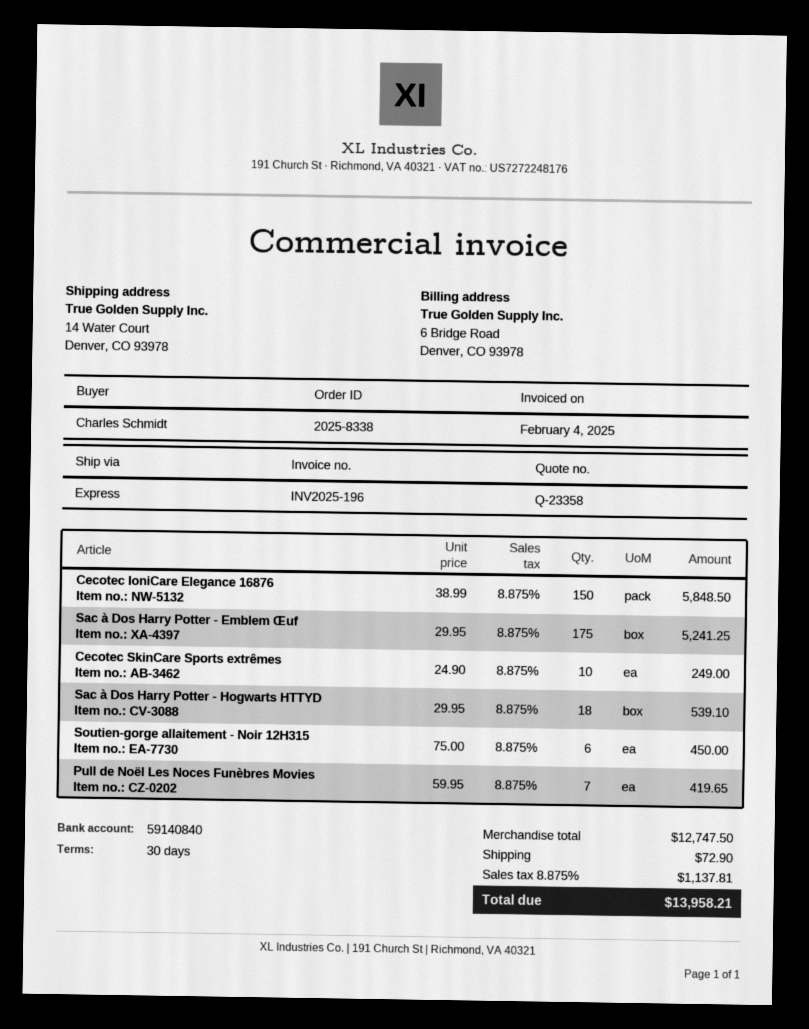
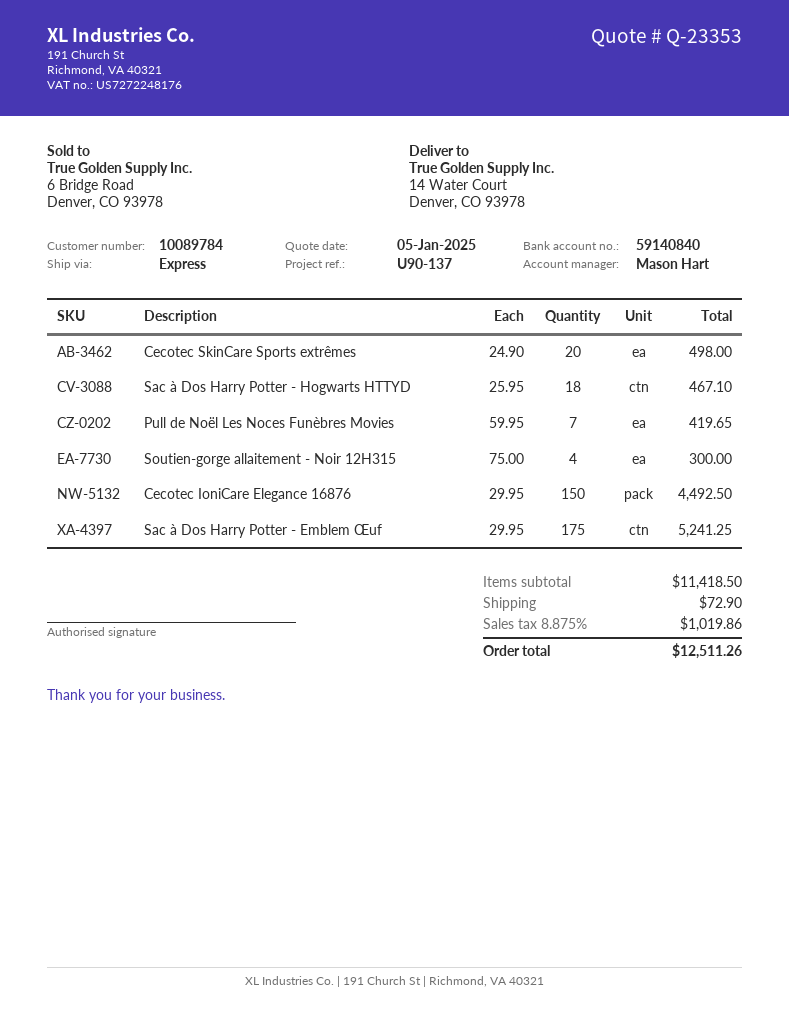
quote number: Q-23358 -> Q-23353
Cecotec IoniCare Elegance 16876: 150 x 38.99 = 5848.50 -> 150 x 29.95 = 4492.50
Cecotec SkinCare Sports extrêmes: 10 x 24.90 = 249.00 -> 20 x 24.90 = 498.00
Sac à Dos Harry Potter - Hogwarts HTTYD: 18 x 29.95 = 539.10 -> 18 x 25.95 = 467.10
Soutien-gorge allaitement - Noir 12H315: 6 x 75.00 = 450.00 -> 4 x 75.00 = 300.00
subtotal: 12747.50 -> 11418.50
tax: 8.875% = 1137.81 -> 8.875% = 1019.86
total: 13958.21 -> 12511.26

